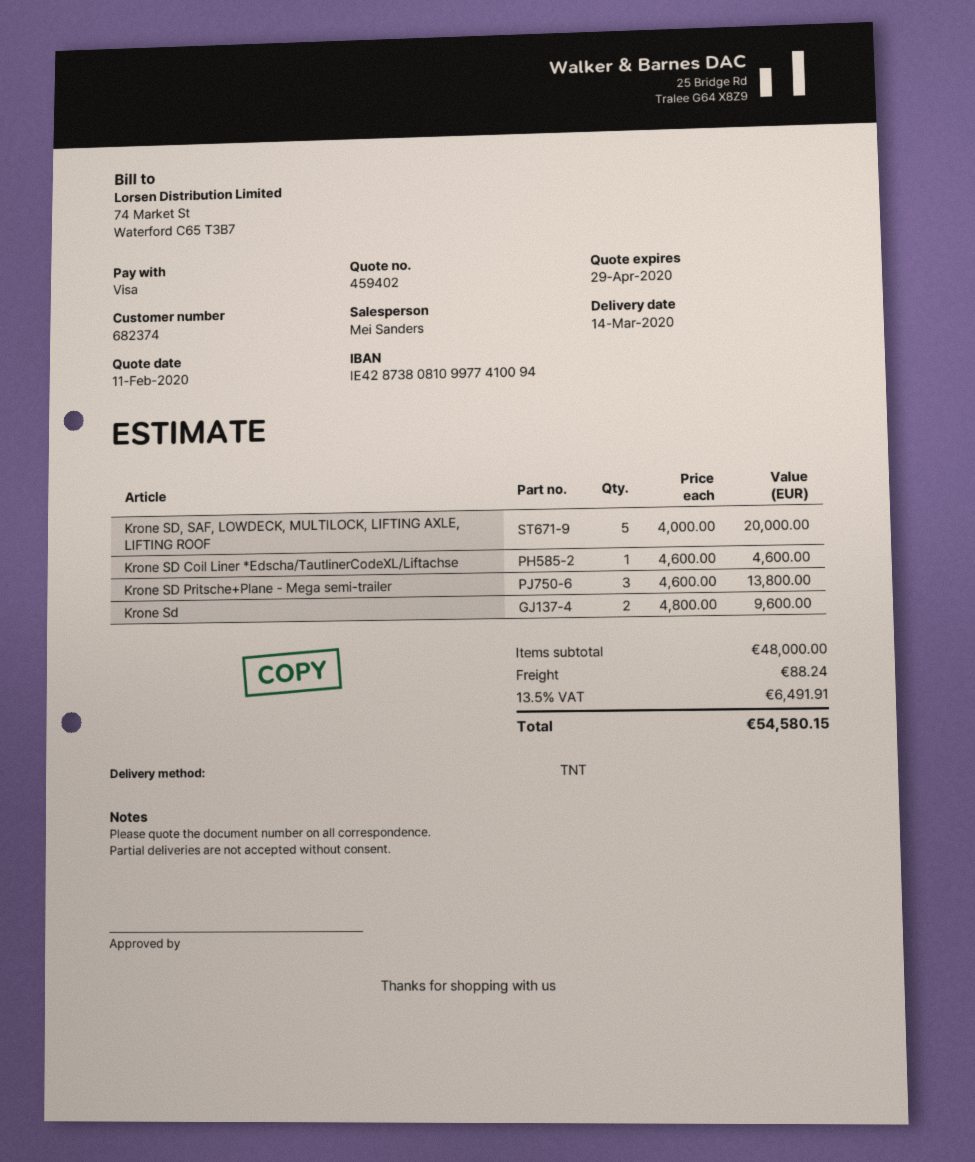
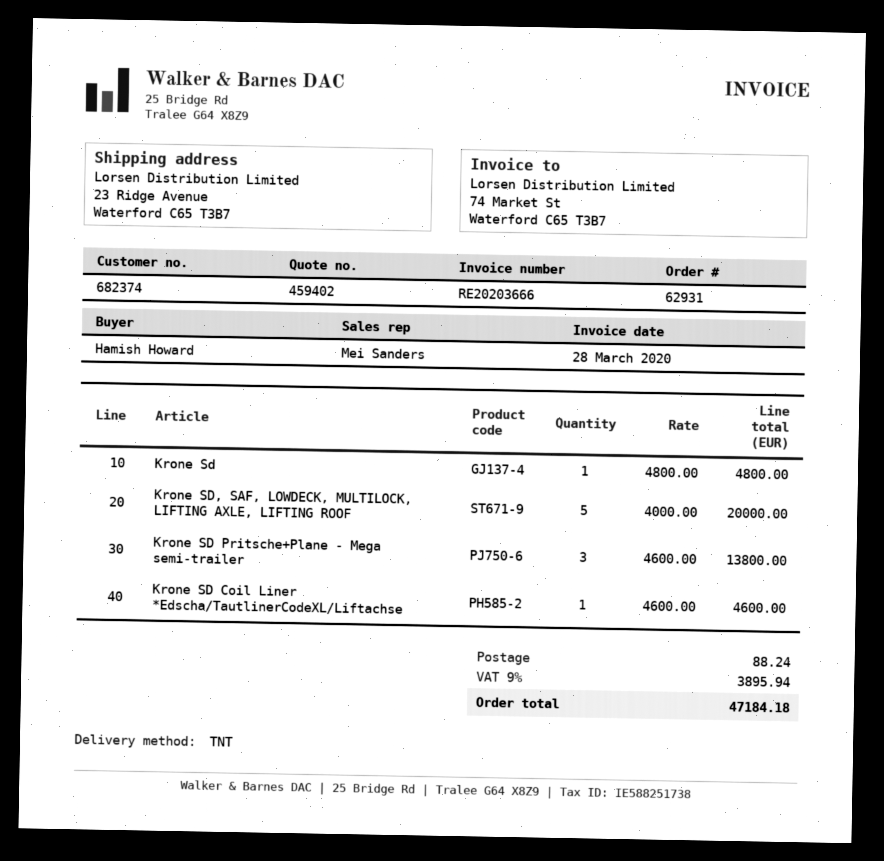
Krone Sd: 2 x 4800.00 = 9600.00 -> 1 x 4800.00 = 4800.00
tax: 13.5% = 6491.91 -> 9% = 3895.94
total: 54580.15 -> 47184.18

